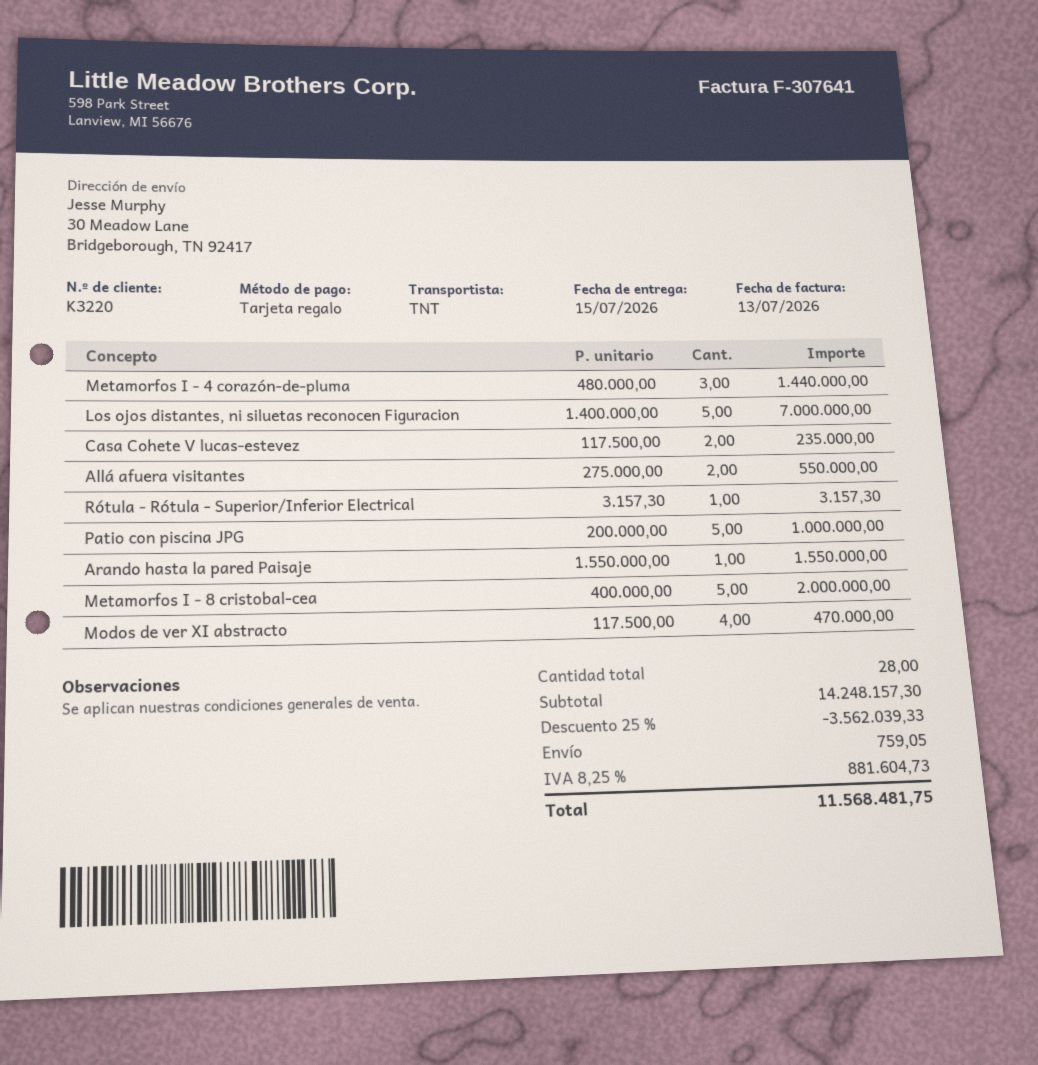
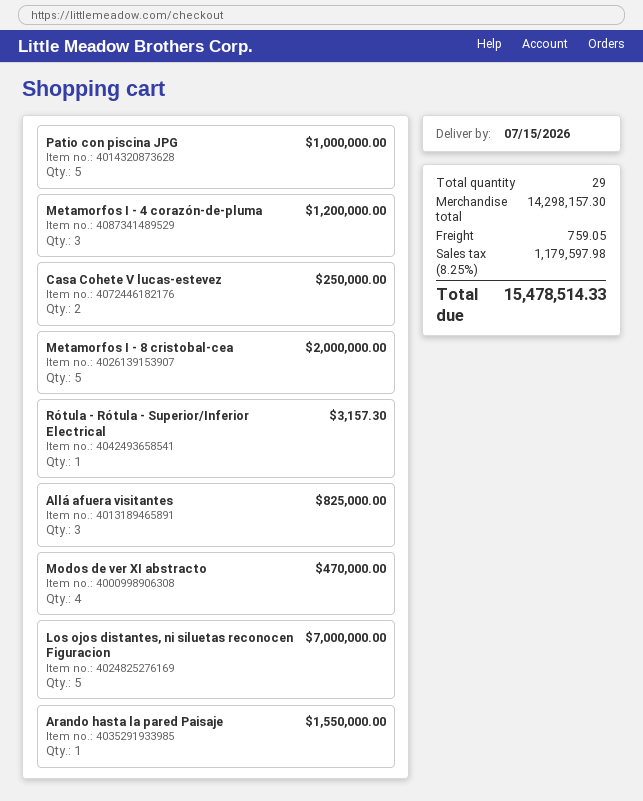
Metamorfos I - 4 corazón-de-pluma: 3 for 1440000.00 -> 3 for 1200000.00
Casa Cohete V lucas-estevez: 2 for 235000.00 -> 2 for 250000.00
Allá afuera visitantes: 2 for 550000.00 -> 3 for 825000.00
total quantity: 28 -> 29
subtotal: 14248157.30 -> 14298157.30
discount: 25% = 3562039.33 -> none
tax: 8.25% = 881604.73 -> 8.25% = 1179597.98
total: 11568481.75 -> 15478514.33

